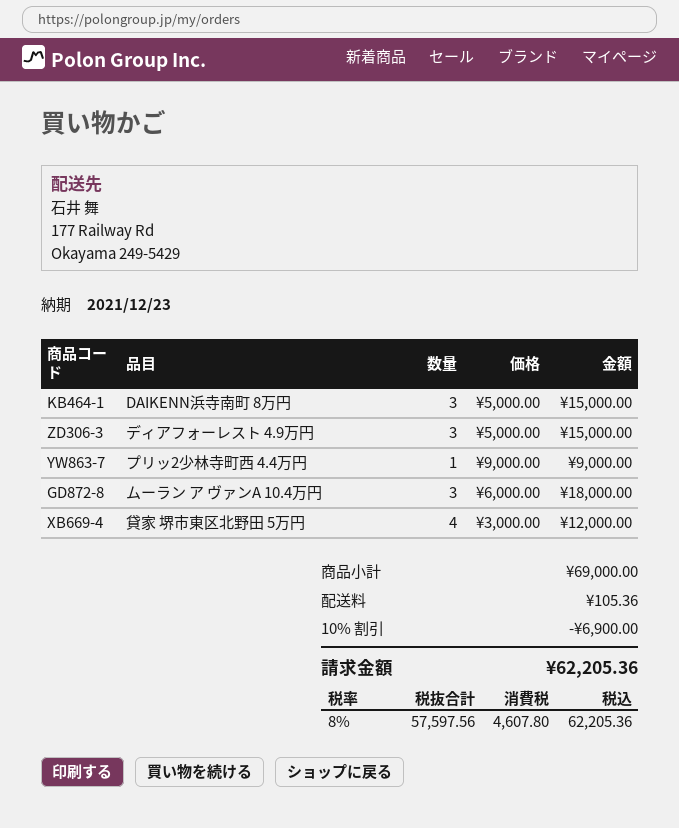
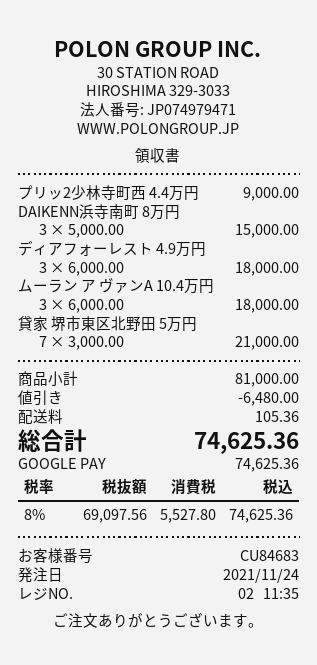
ディアフォーレスト 4.9万円: 3 x 5000.00 = 15000.00 -> 3 x 6000.00 = 18000.00
貸家 堺市東区北野田 5万円: 4 x 3000.00 = 12000.00 -> 7 x 3000.00 = 21000.00
subtotal: 69000.00 -> 81000.00
discount: 6900.00 -> 6480.00
net: 57597.56 -> 69097.56
tax: 8% = 4607.80 -> 8% = 5527.80
total: 62205.36 -> 74625.36

